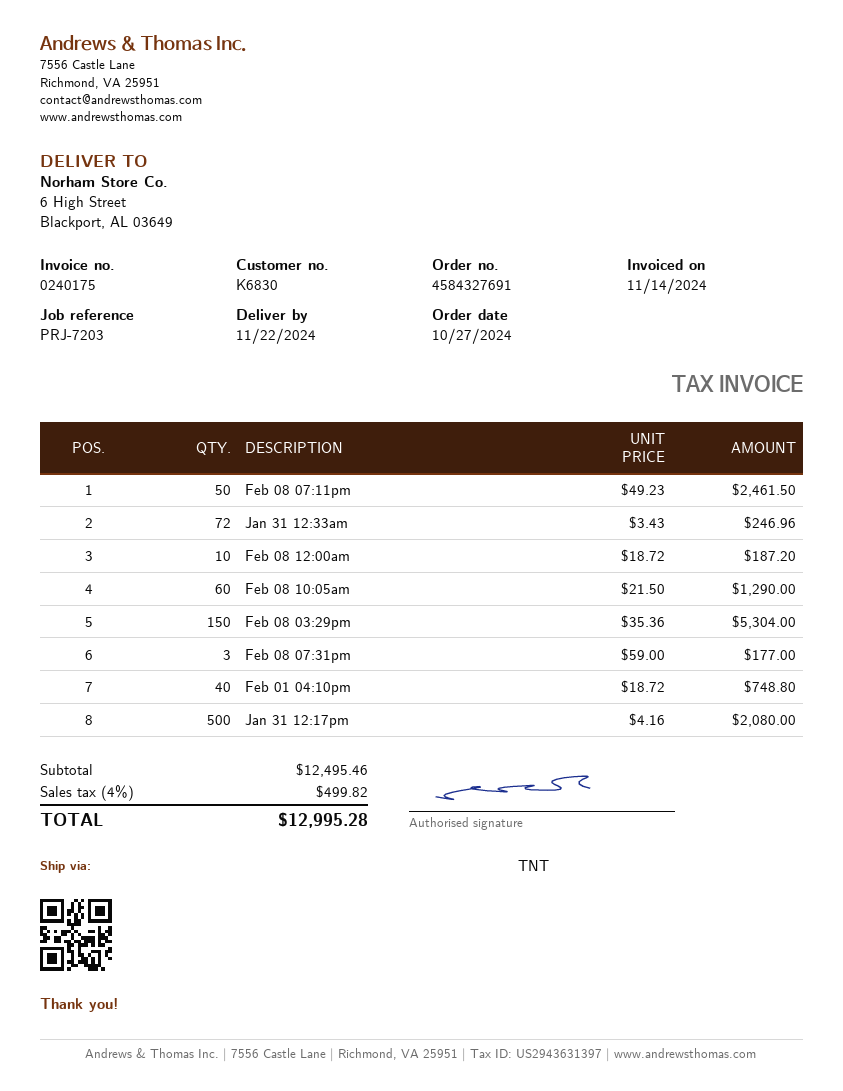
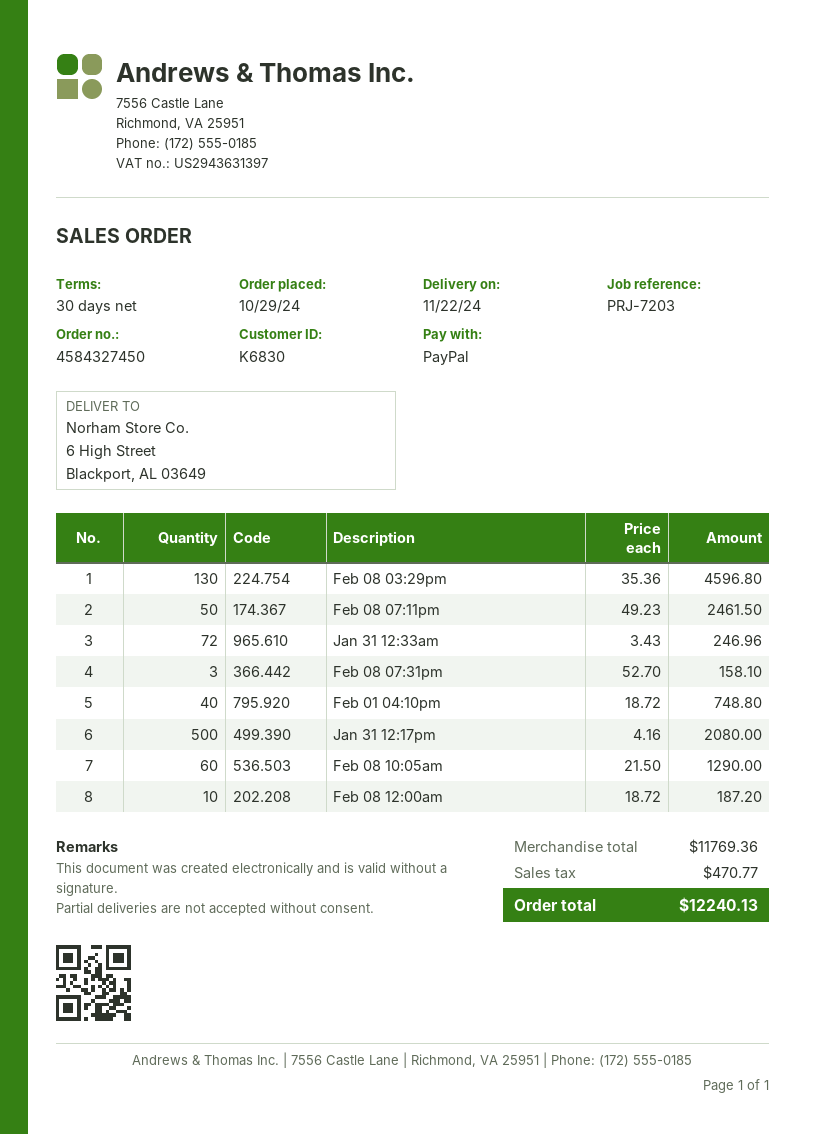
order number: 4584327691 -> 4584327450
order date: 2024-10-27 -> 2024-10-29
Feb 08 03:29pm: 150 x 35.36 = 5304.00 -> 130 x 35.36 = 4596.80
Feb 08 07:31pm: 3 x 59.00 = 177.00 -> 3 x 52.70 = 158.10
subtotal: 12495.46 -> 11769.36
tax: 499.82 -> 470.77
total: 12995.28 -> 12240.13

